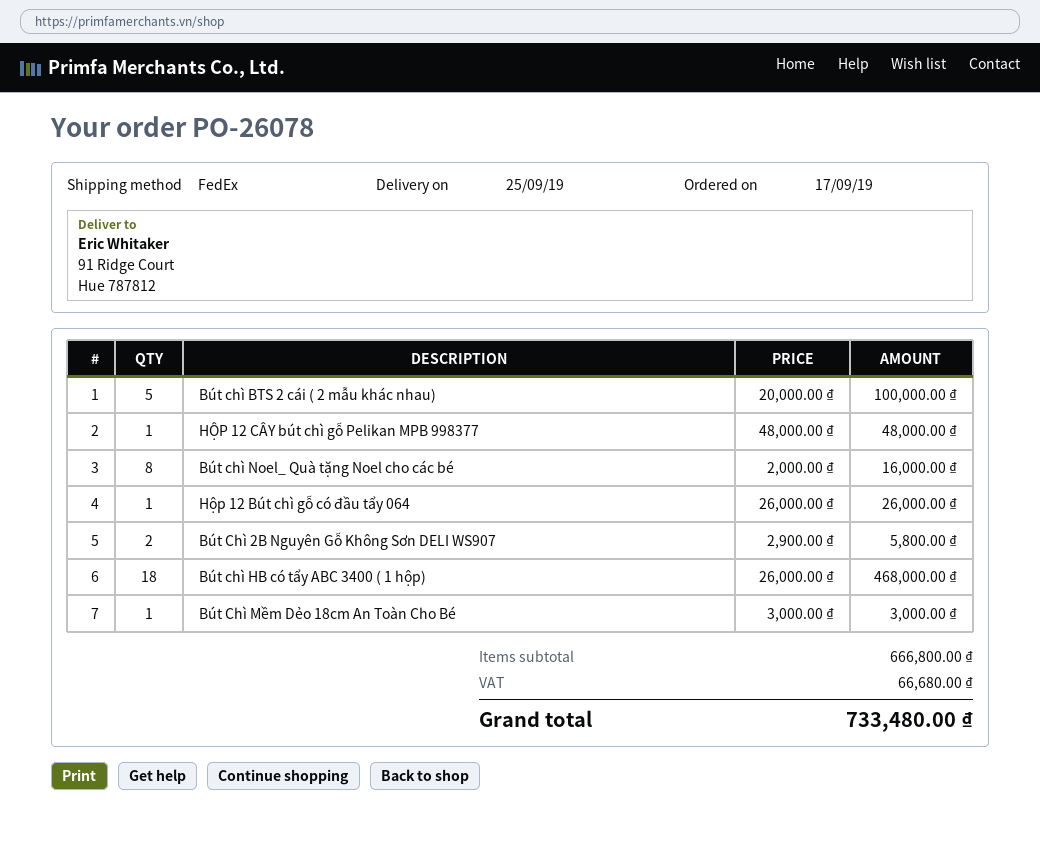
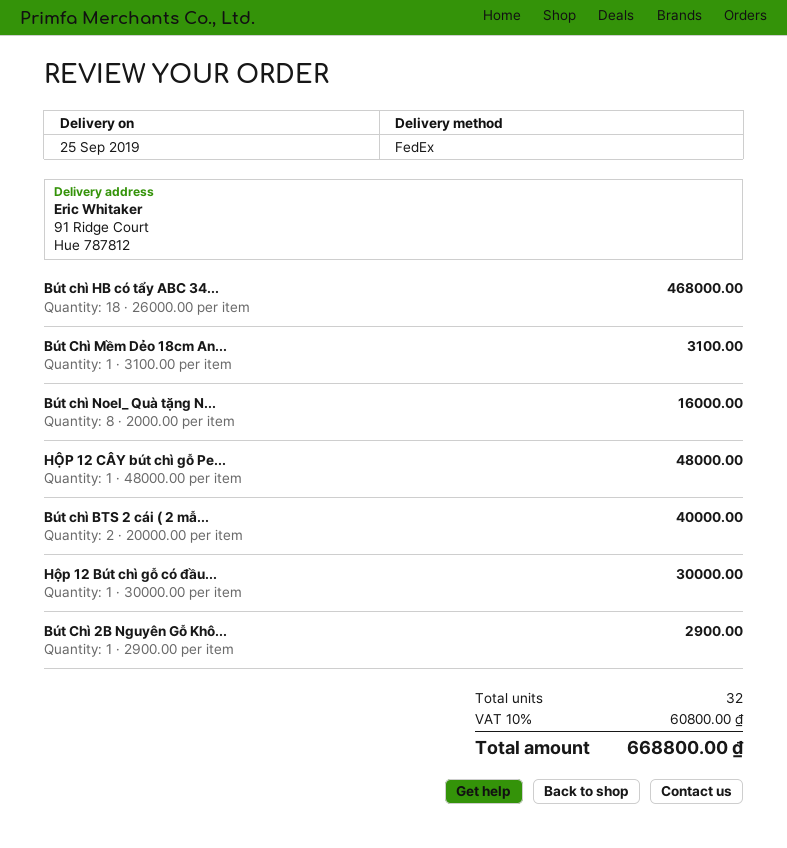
Bút chì BTS 2 cái ( 2 mẫu khác nhau): 5 x 20000.00 = 100000.00 -> 2 x 20000.00 = 40000.00
Hộp 12 Bút chì gỗ có đầu tẩy 064: 1 x 26000.00 = 26000.00 -> 1 x 30000.00 = 30000.00
Bút Chì 2B Nguyên Gỗ Không Sơn DELI WS907: 2 x 2900.00 = 5800.00 -> 1 x 2900.00 = 2900.00
Bút Chì Mềm Dẻo 18cm An Toàn Cho Bé: 1 x 3000.00 = 3000.00 -> 1 x 3100.00 = 3100.00
tax: 66680.00 -> 60800.00
total: 733480.00 -> 668800.00

